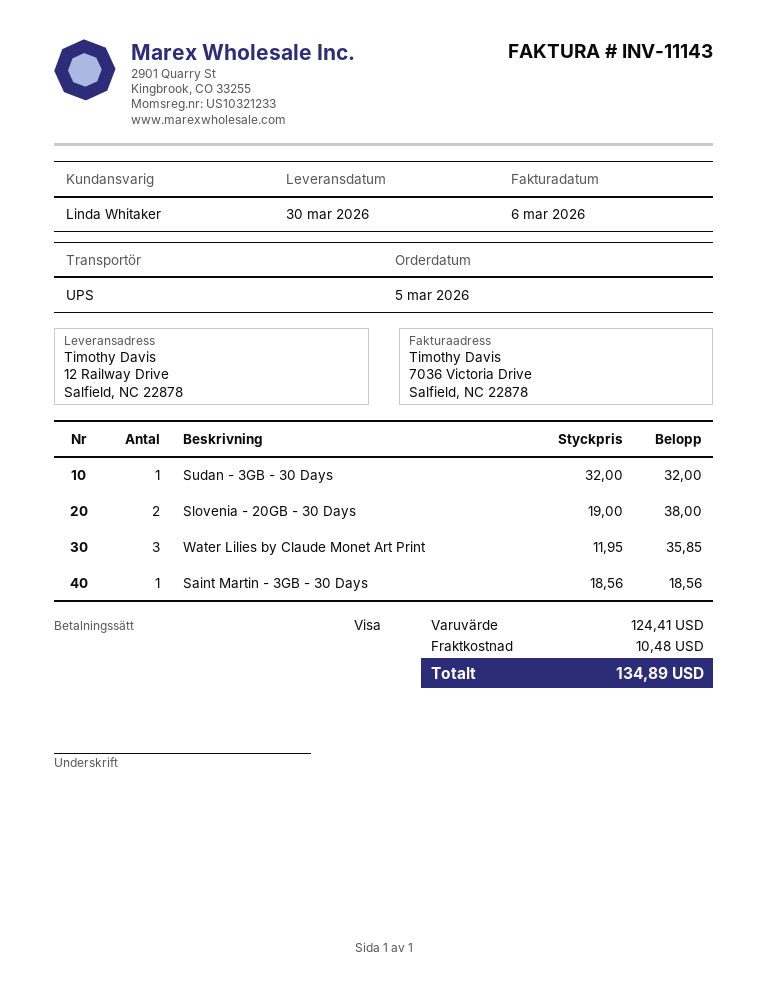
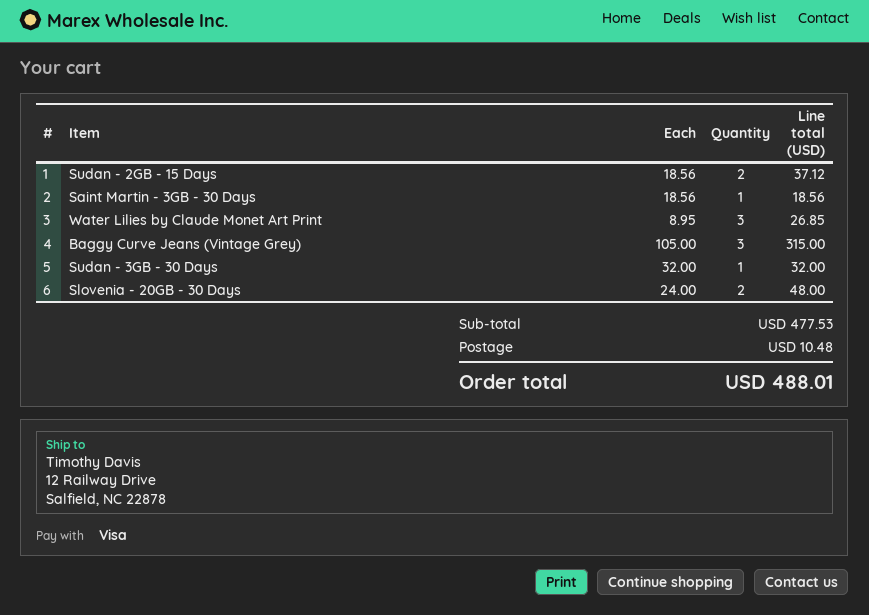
Slovenia - 20GB - 30 Days: 2 x 19.00 = 38.00 -> 2 x 24.00 = 48.00
Water Lilies by Claude Monet Art Print: 3 x 11.95 = 35.85 -> 3 x 8.95 = 26.85
Sudan - 2GB - 15 Days: none -> 2 x 18.56 = 37.12
Baggy Curve Jeans (Vintage Grey): none -> 3 x 105.00 = 315.00
subtotal: 124.41 -> 477.53
total: 134.89 -> 488.01

